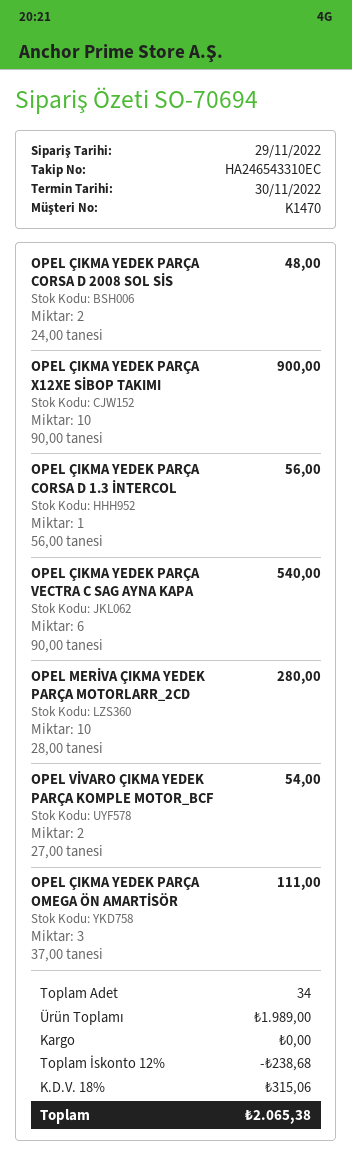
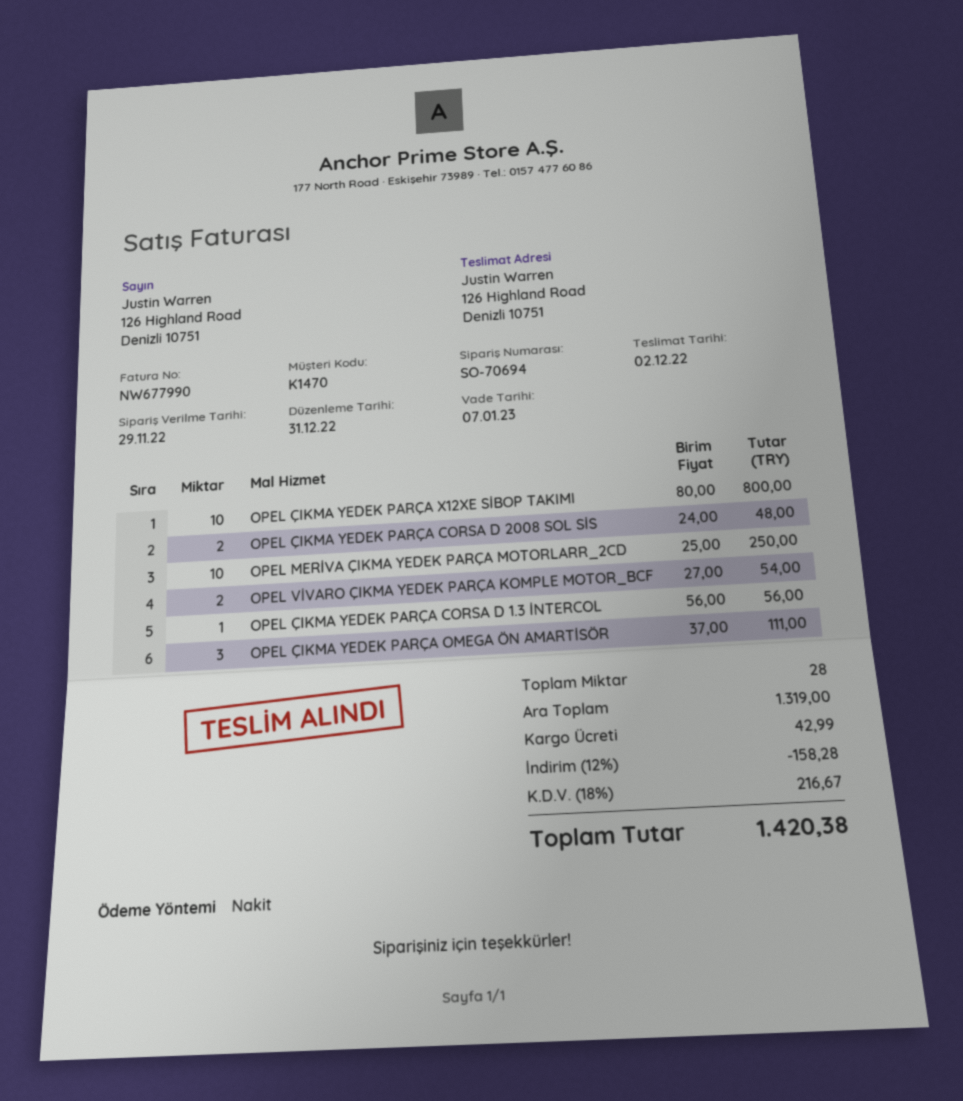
delivery date: 2022-11-30 -> 2022-12-02
OPEL ÇIKMA YEDEK PARÇA X12XE SİBOP TAKIMI: 10 x 90.00 = 900.00 -> 10 x 80.00 = 800.00
OPEL ÇIKMA YEDEK PARÇA VECTRA C SAG AYNA KAPA: 6 x 90.00 = 540.00 -> none
OPEL MERİVA ÇIKMA YEDEK PARÇA MOTORLARR_2CD: 10 x 28.00 = 280.00 -> 10 x 25.00 = 250.00
total quantity: 34 -> 28
subtotal: 1989.00 -> 1319.00
discount: 12% = 238.68 -> 12% = 158.28
shipping: 0.00 -> 42.99
tax: 18% = 315.06 -> 18% = 216.67
total: 2065.38 -> 1420.38

